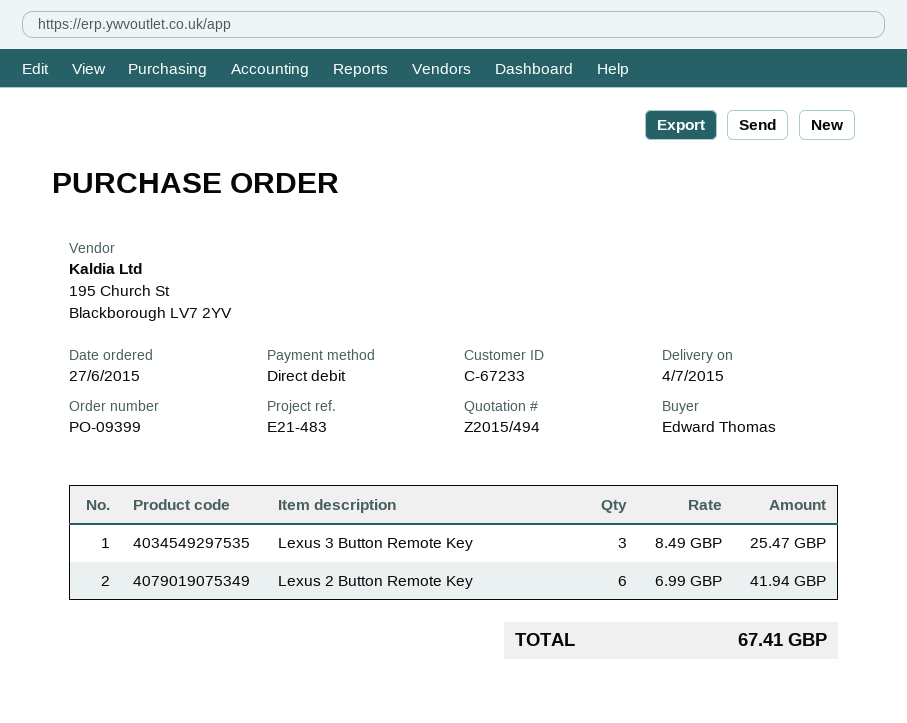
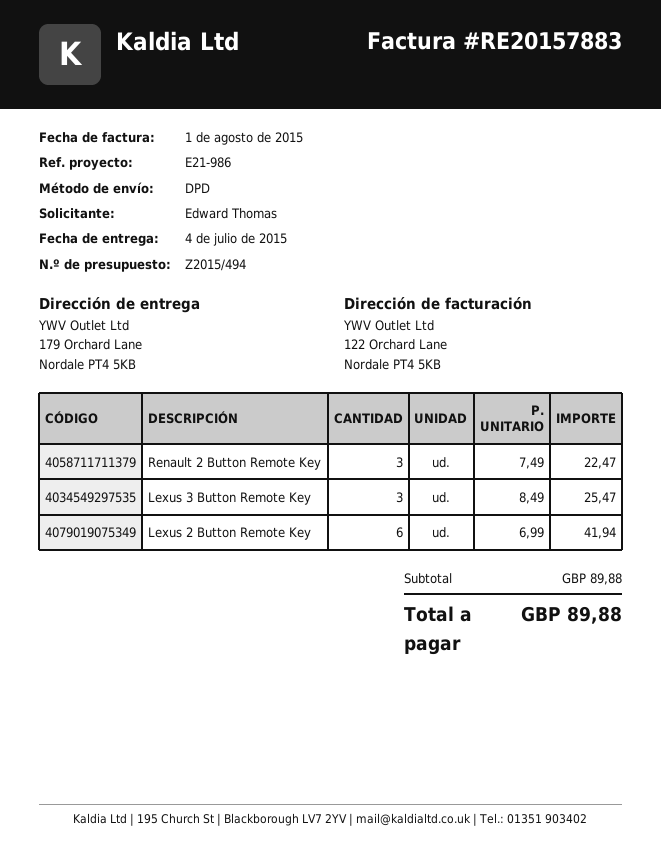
reference: E21-483 -> E21-986
Renault 2 Button Remote Key: none -> 3 x 7.49 = 22.47
total: 67.41 -> 89.88

